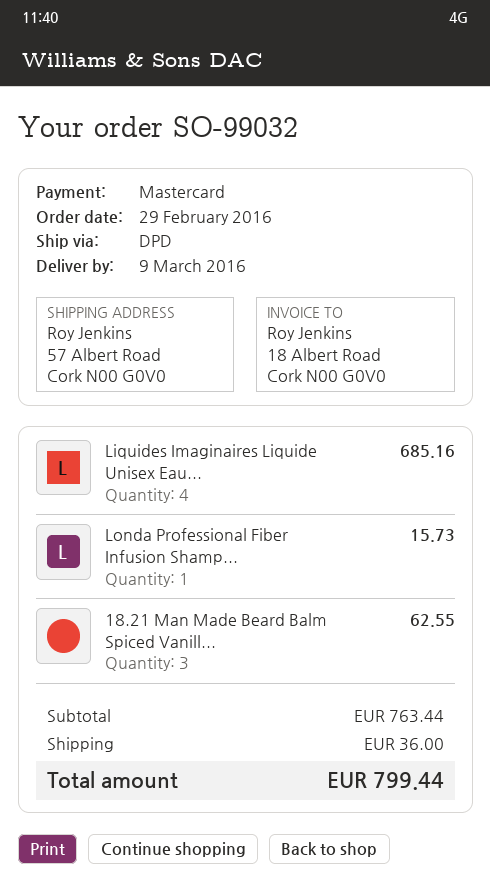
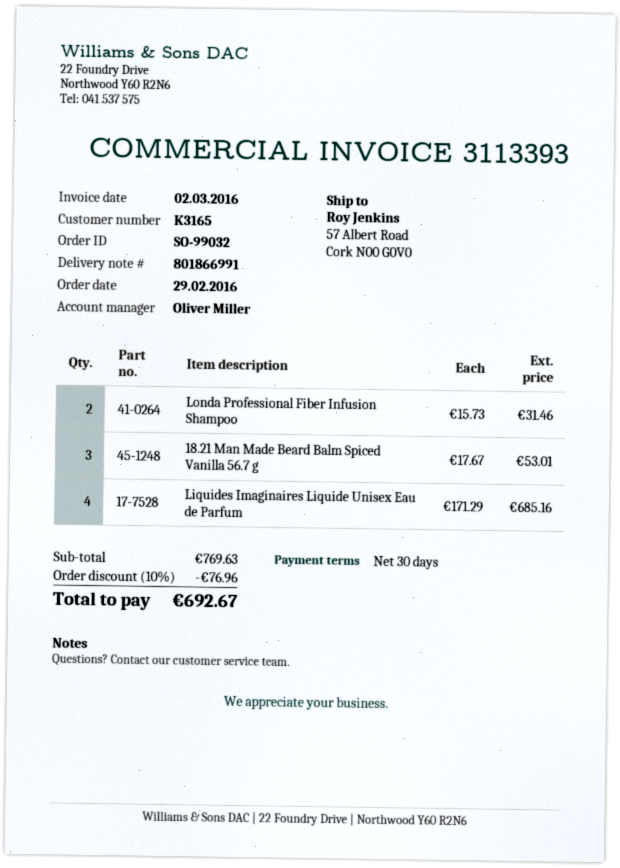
Londa Professional Fiber Infusion Shamp...: 1 for 15.73 -> 2 for 31.46
18.21 Man Made Beard Balm Spiced Vanill...: 3 for 62.55 -> 3 for 53.01
subtotal: 763.44 -> 769.63
discount: none -> 10% = 76.96
shipping: 36.00 -> none
total: 799.44 -> 692.67

